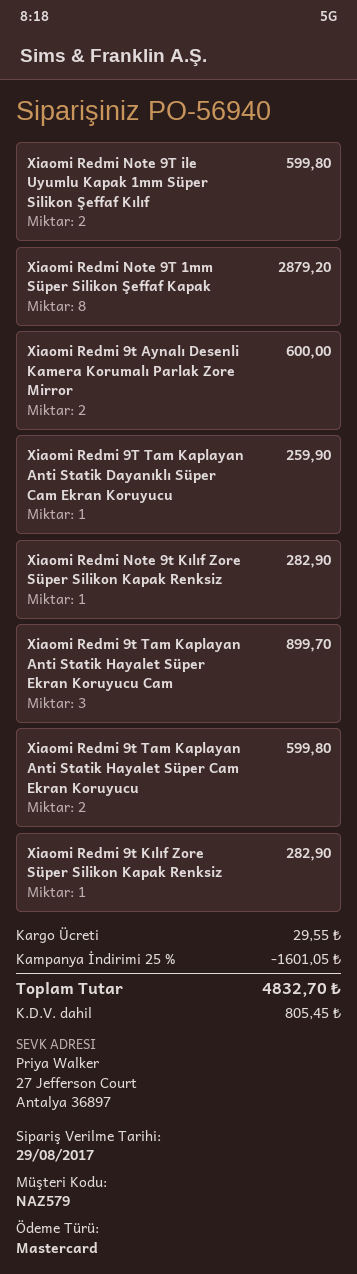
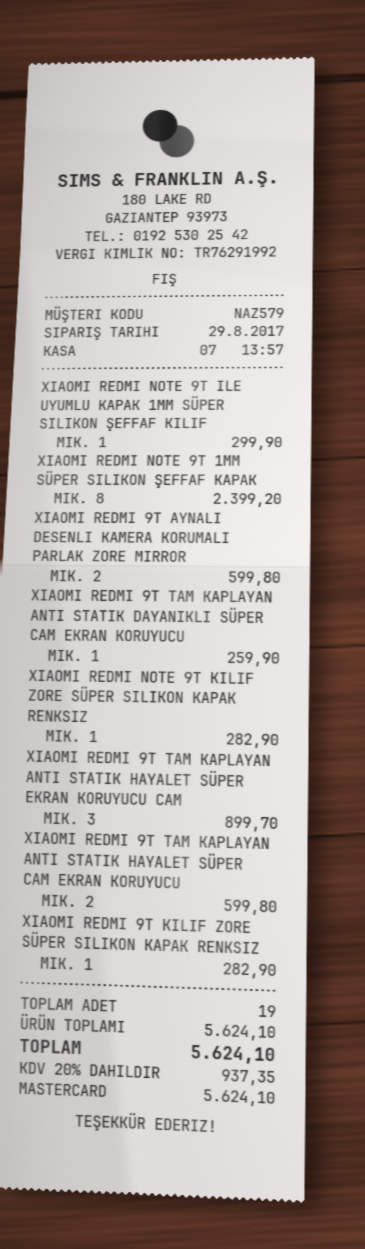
Xiaomi Redmi Note 9T ile Uyumlu Kapak 1mm Süper Silikon Şeffaf Kılıf: 2 for 599.80 -> 1 for 299.90
Xiaomi Redmi Note 9T 1mm Süper Silikon Şeffaf Kapak: 8 for 2879.20 -> 8 for 2399.20
Xiaomi Redmi 9t Aynalı Desenli Kamera Korumalı Parlak Zore Mirror: 2 for 600.00 -> 2 for 599.80
discount: 25% = 1601.05 -> none
shipping: 29.55 -> none
tax: 805.45 -> 937.35
total: 4832.70 -> 5624.10

